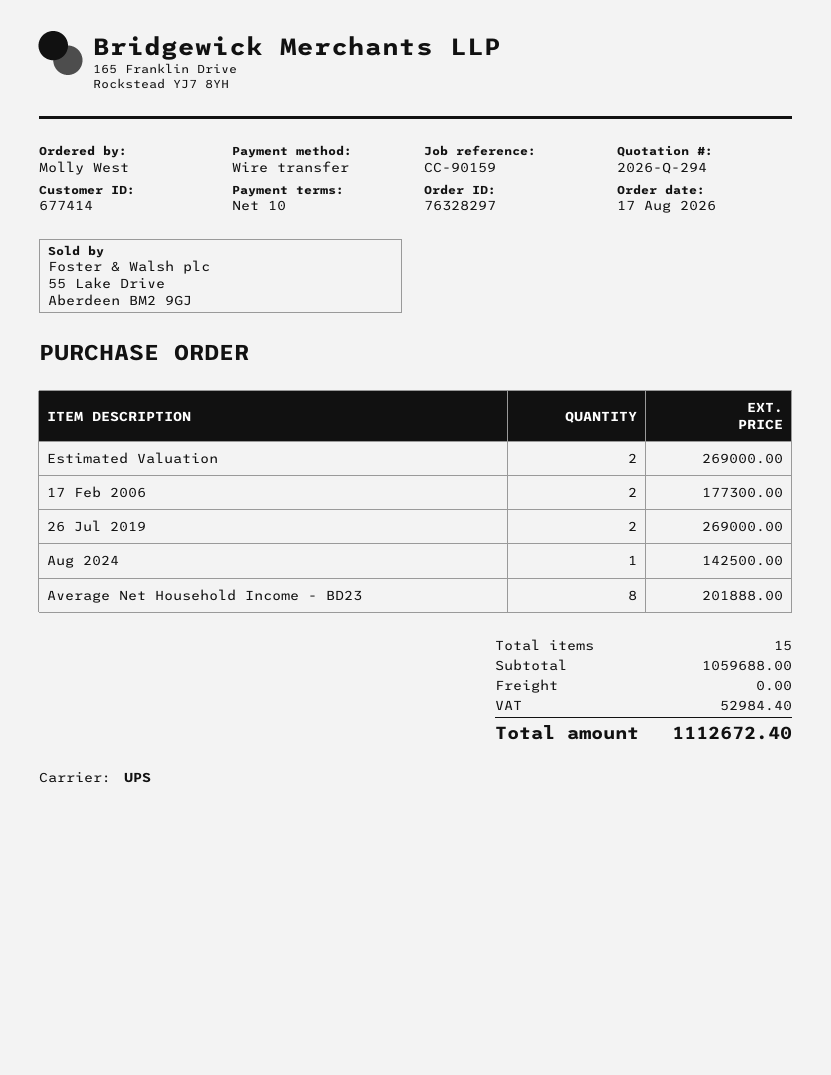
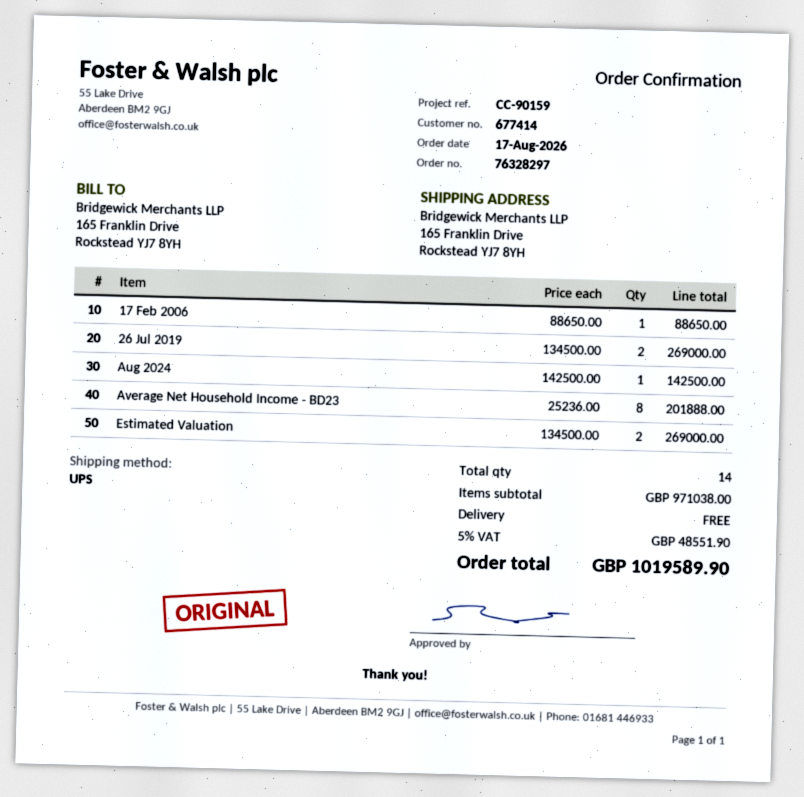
17 Feb 2006: 2 for 177300.00 -> 1 for 88650.00
total quantity: 15 -> 14
subtotal: 1059688.00 -> 971038.00
tax: 52984.40 -> 48551.90
total: 1112672.40 -> 1019589.90

